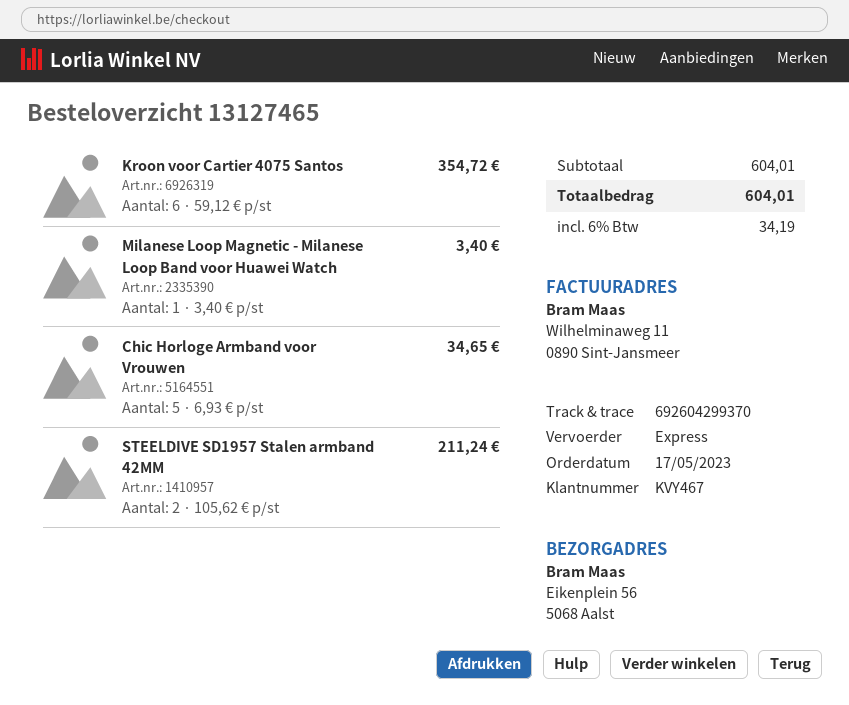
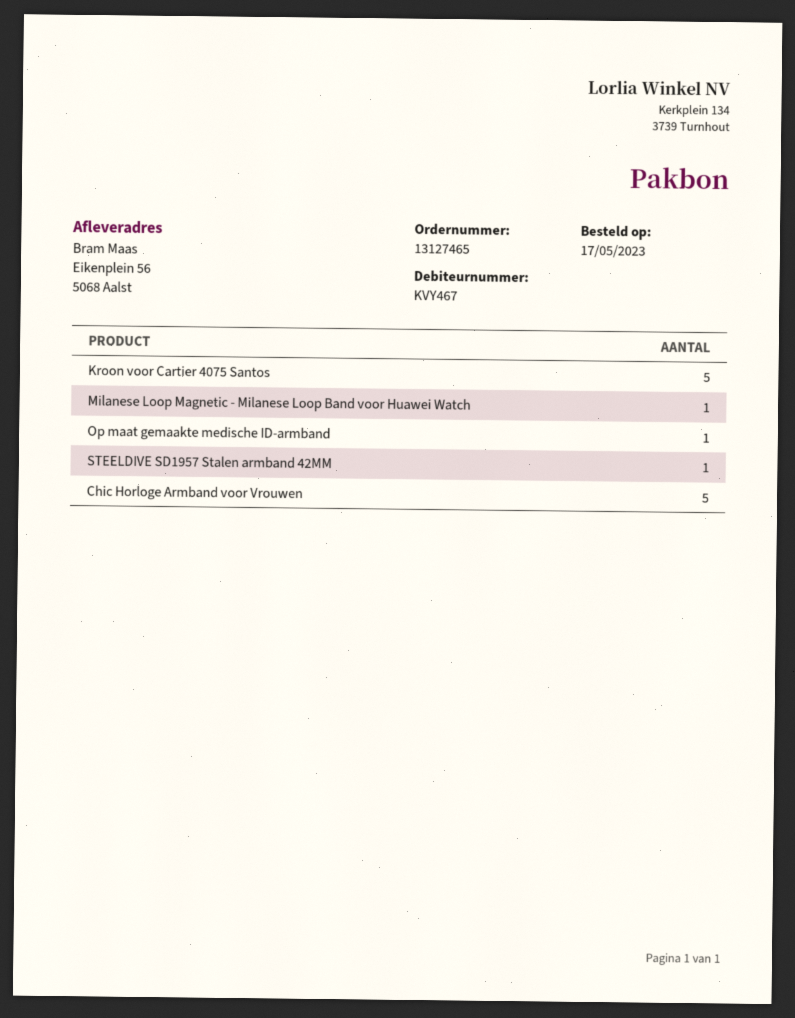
Kroon voor Cartier 4075 Santos: 6 -> 5
STEELDIVE SD1957 Stalen armband 42MM: 2 -> 1
Op maat gemaakte medische ID-armband: none -> 1

